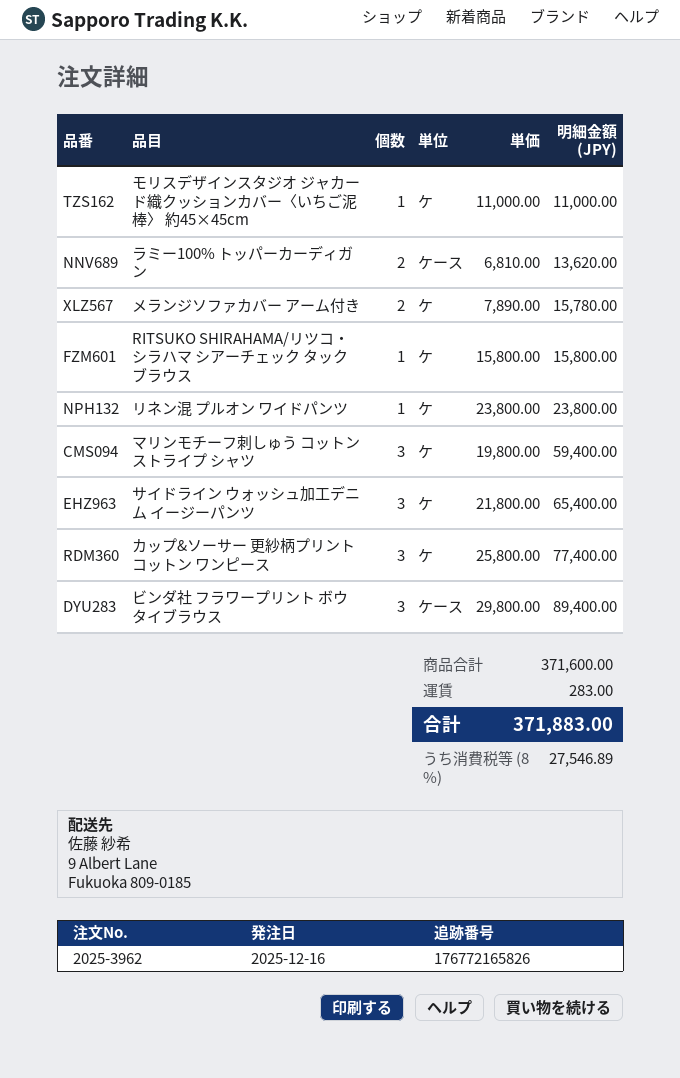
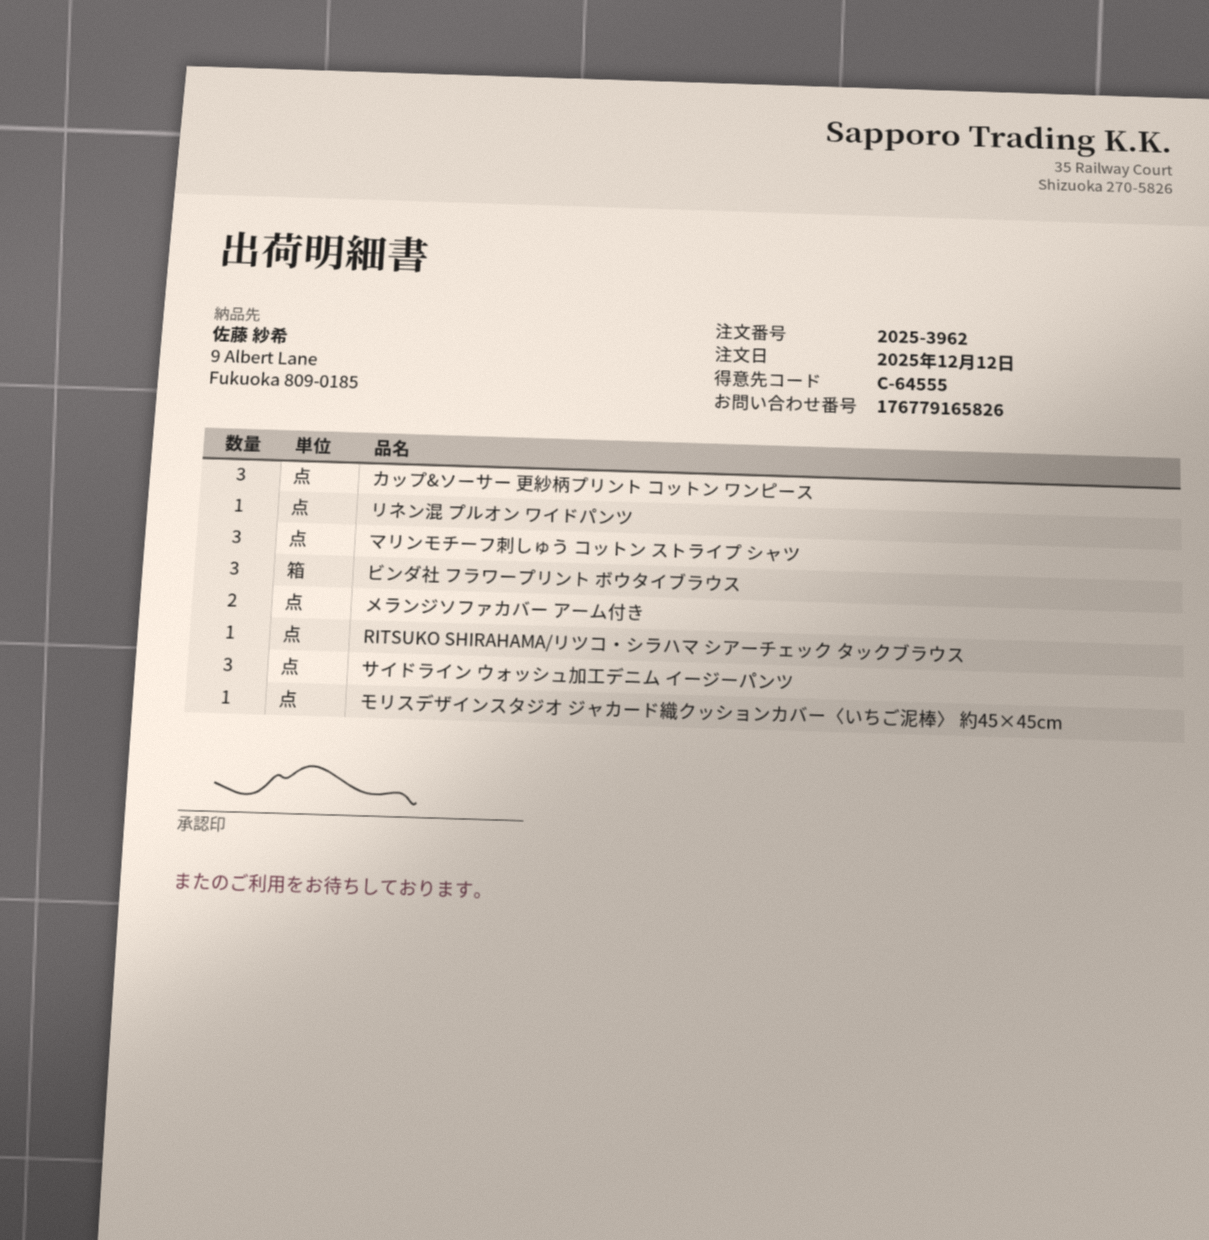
order date: 2025-12-16 -> 2025-12-12
tracking number: 176772165826 -> 176779165826
ラミー100% トッパーカーディガン: 2 -> none

